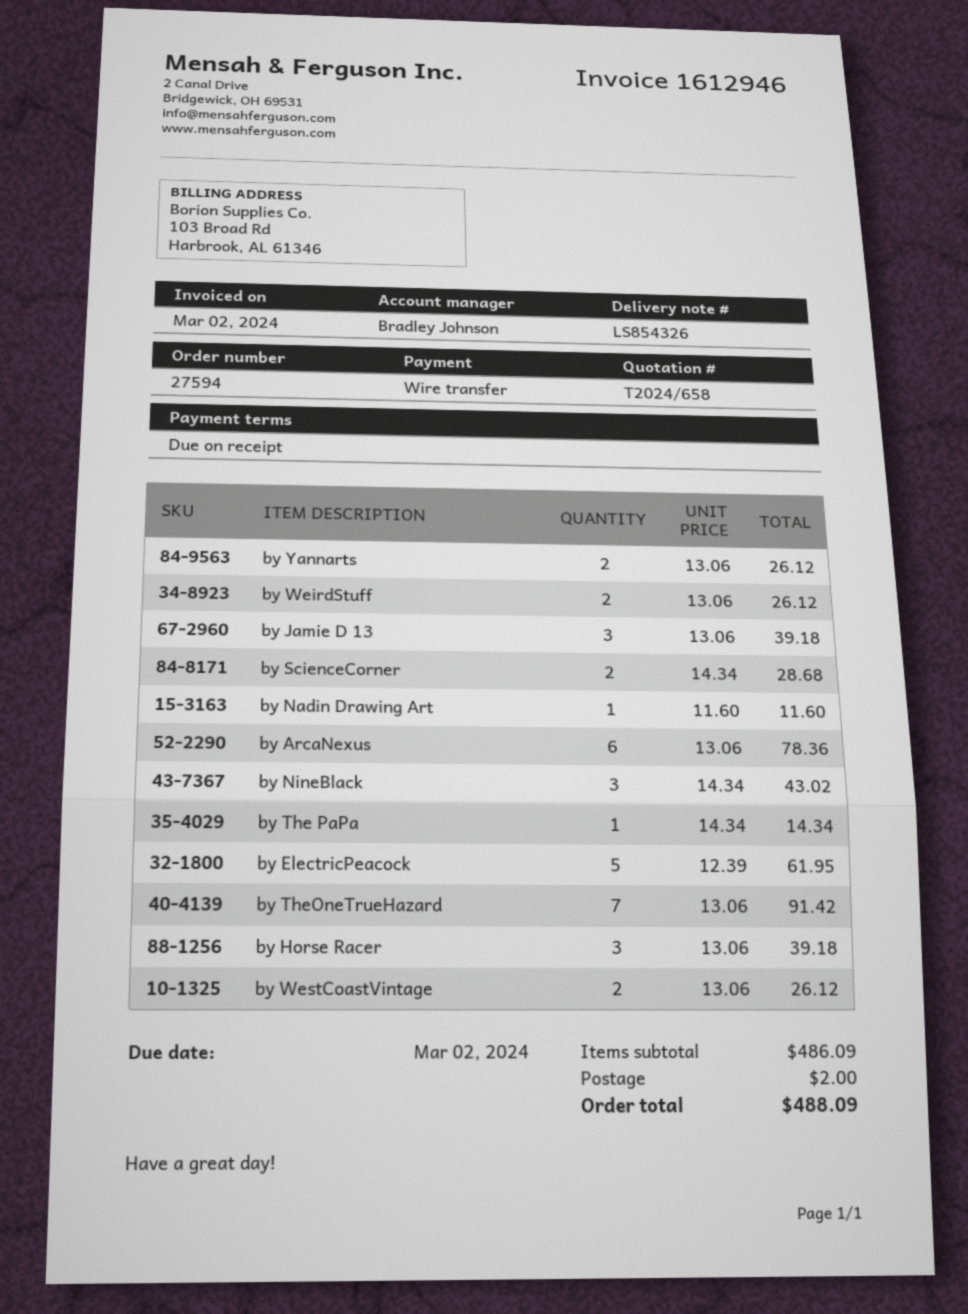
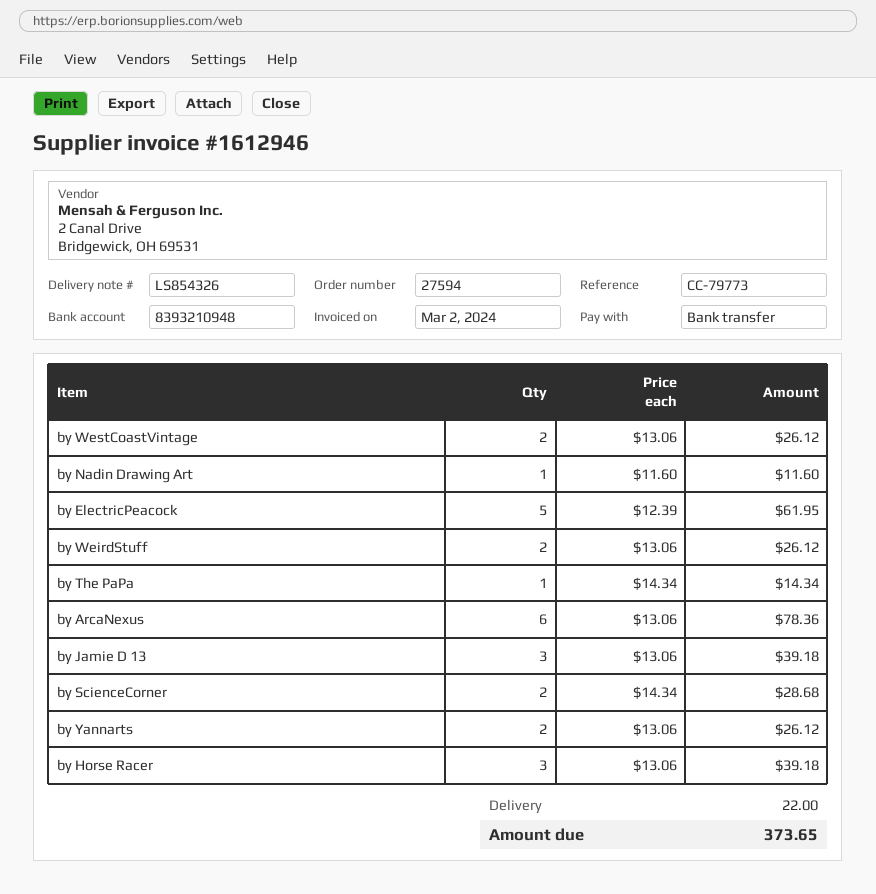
by NineBlack: 3 x 14.34 = 43.02 -> none
by TheOneTrueHazard: 7 x 13.06 = 91.42 -> none
shipping: 2.00 -> 22.00
total: 488.09 -> 373.65

